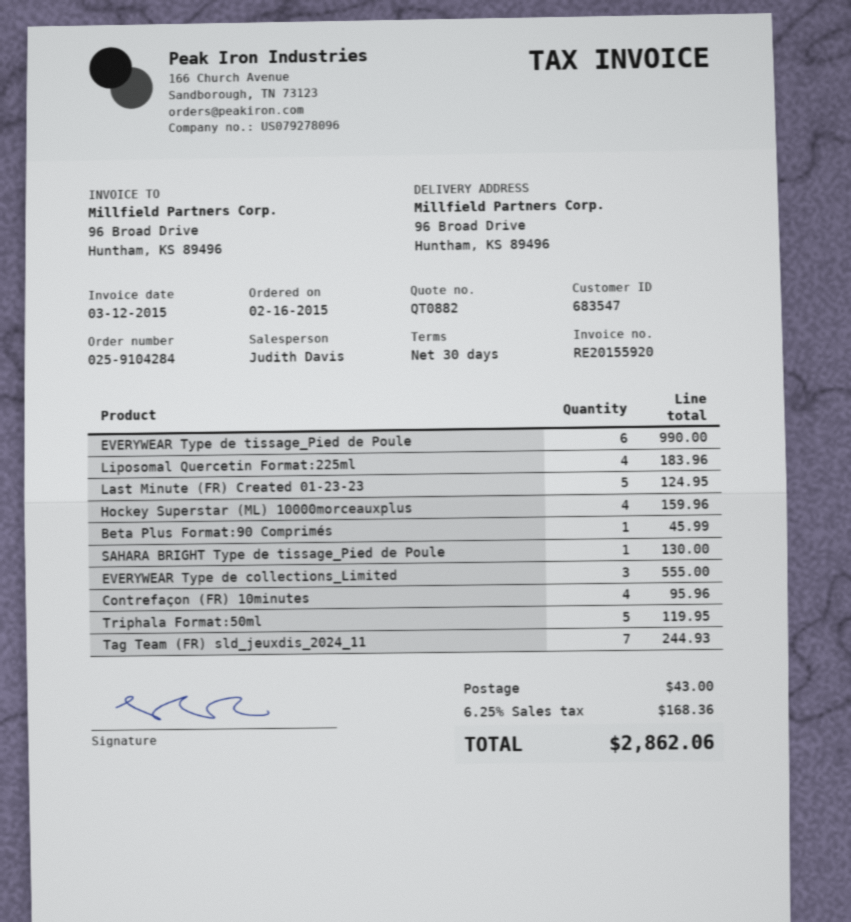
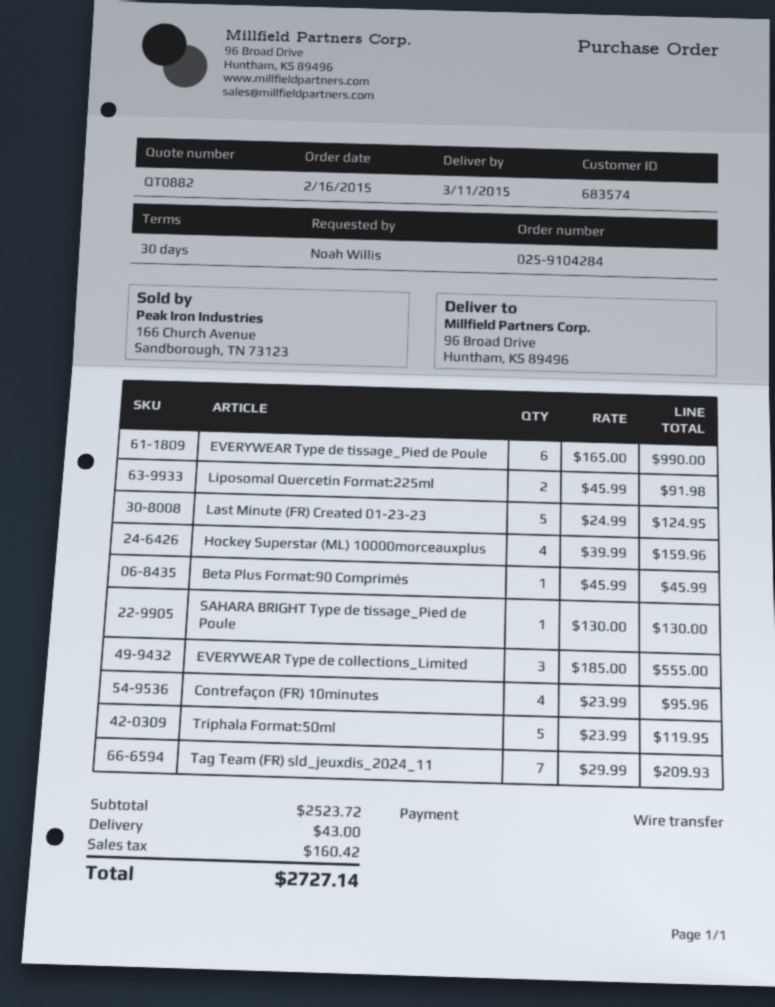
customer number: 683547 -> 683574
Liposomal Quercetin Format:225ml: 4 for 183.96 -> 2 for 91.98
Tag Team (FR) sld_jeuxdis_2024_11: 7 for 244.93 -> 7 for 209.93
tax: 168.36 -> 160.42
total: 2862.06 -> 2727.14

